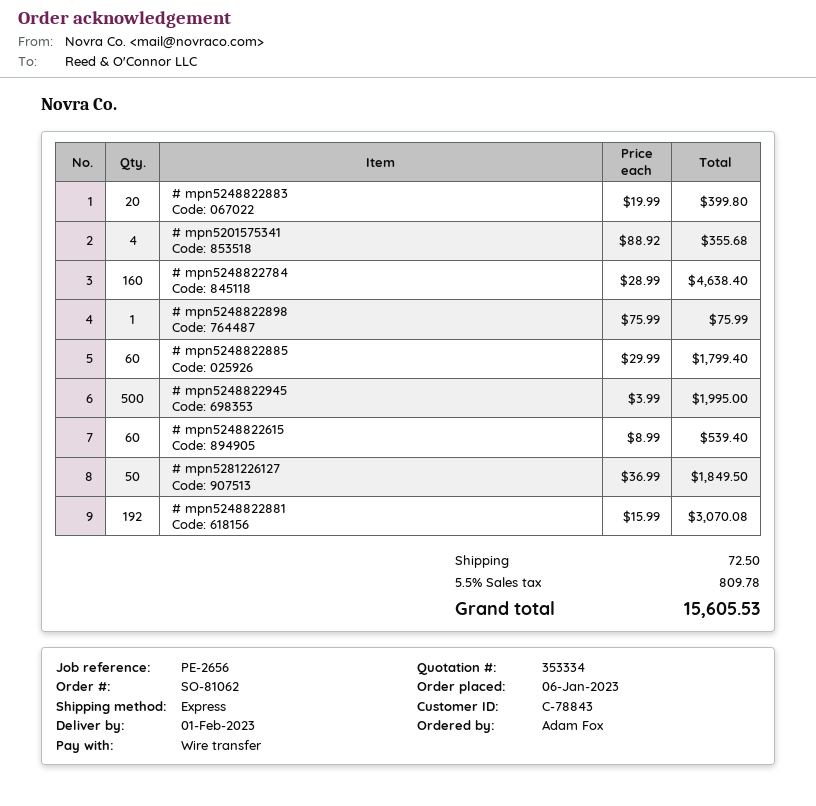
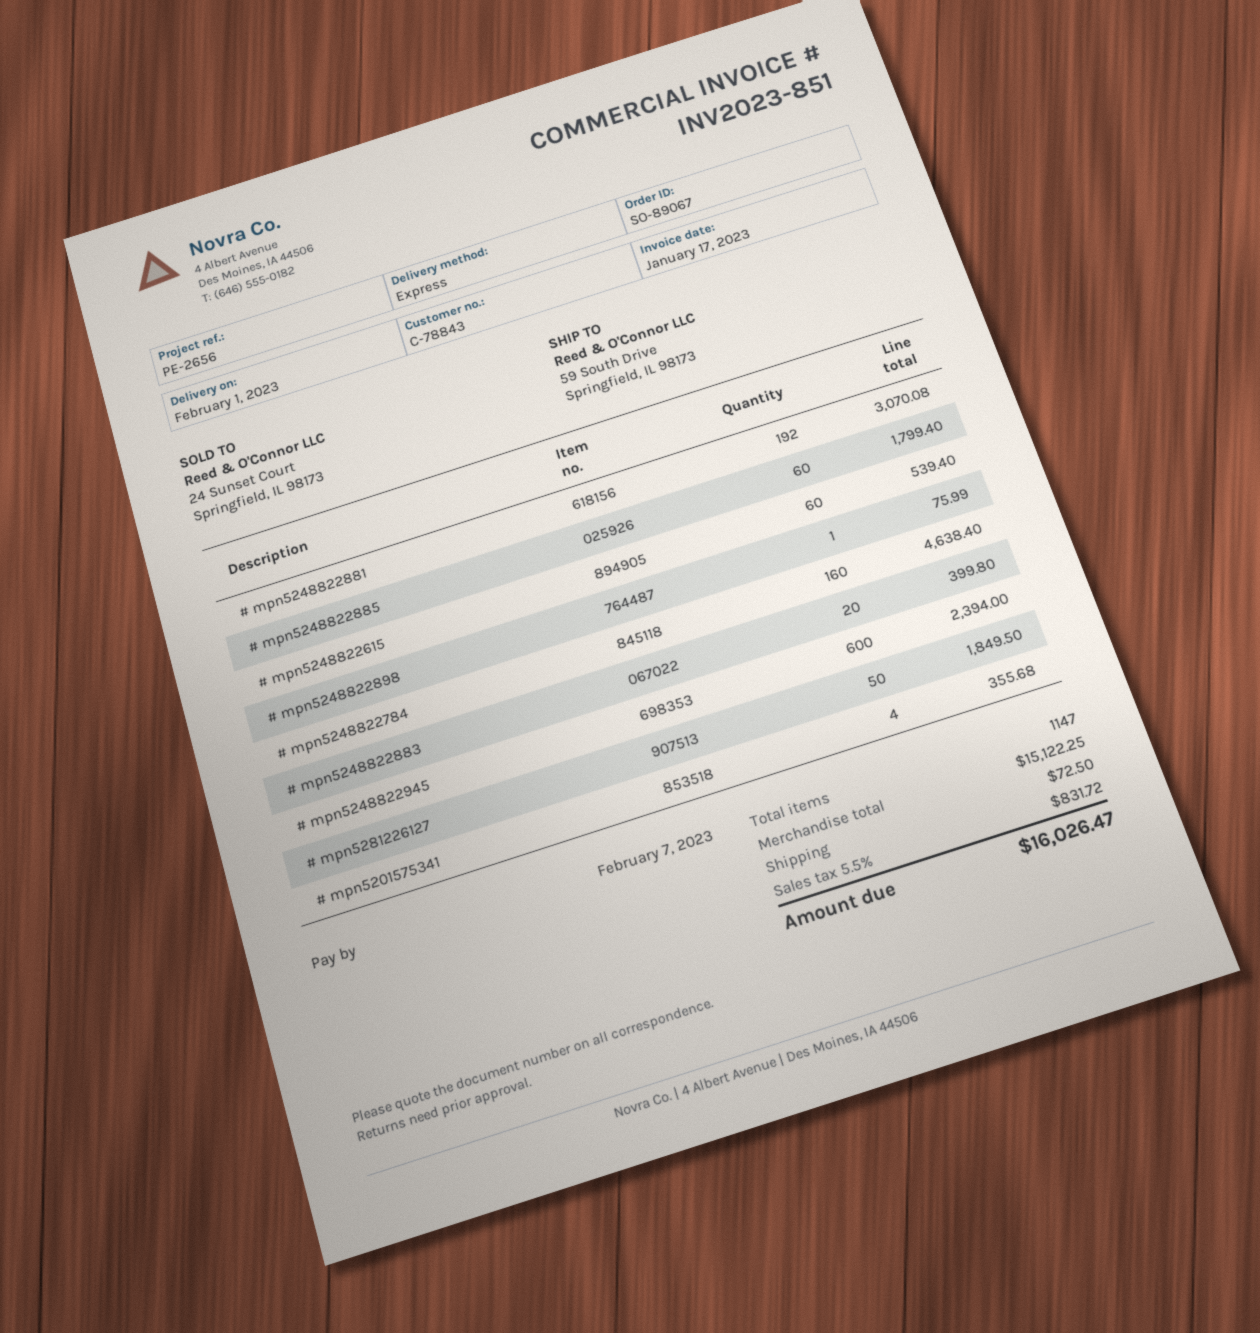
order number: SO-81062 -> SO-89067
# mpn5248822945: 500 for 1995.00 -> 600 for 2394.00
tax: 5.5% = 809.78 -> 5.5% = 831.72
total: 15605.53 -> 16026.47

